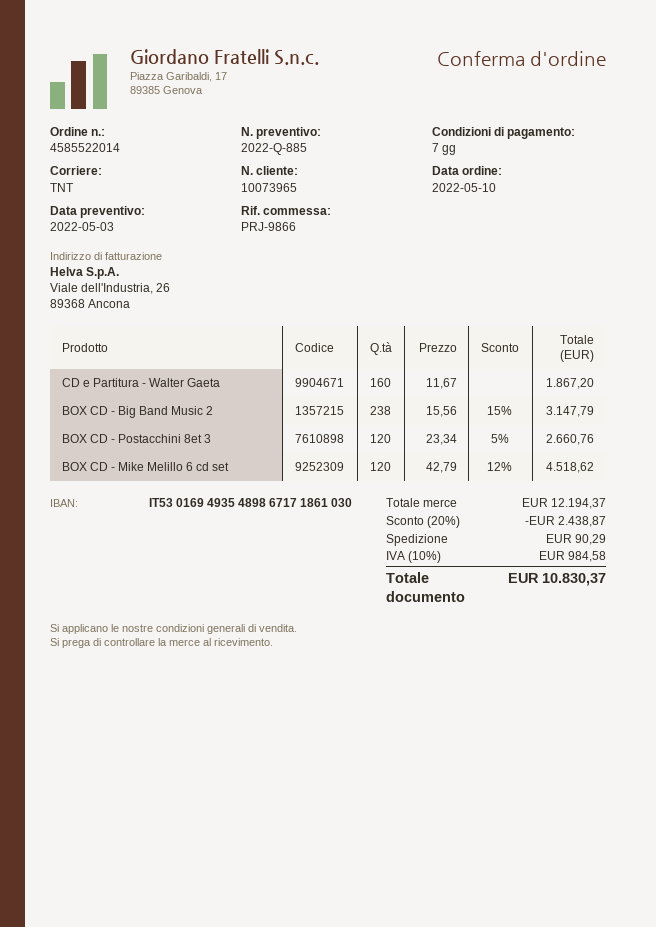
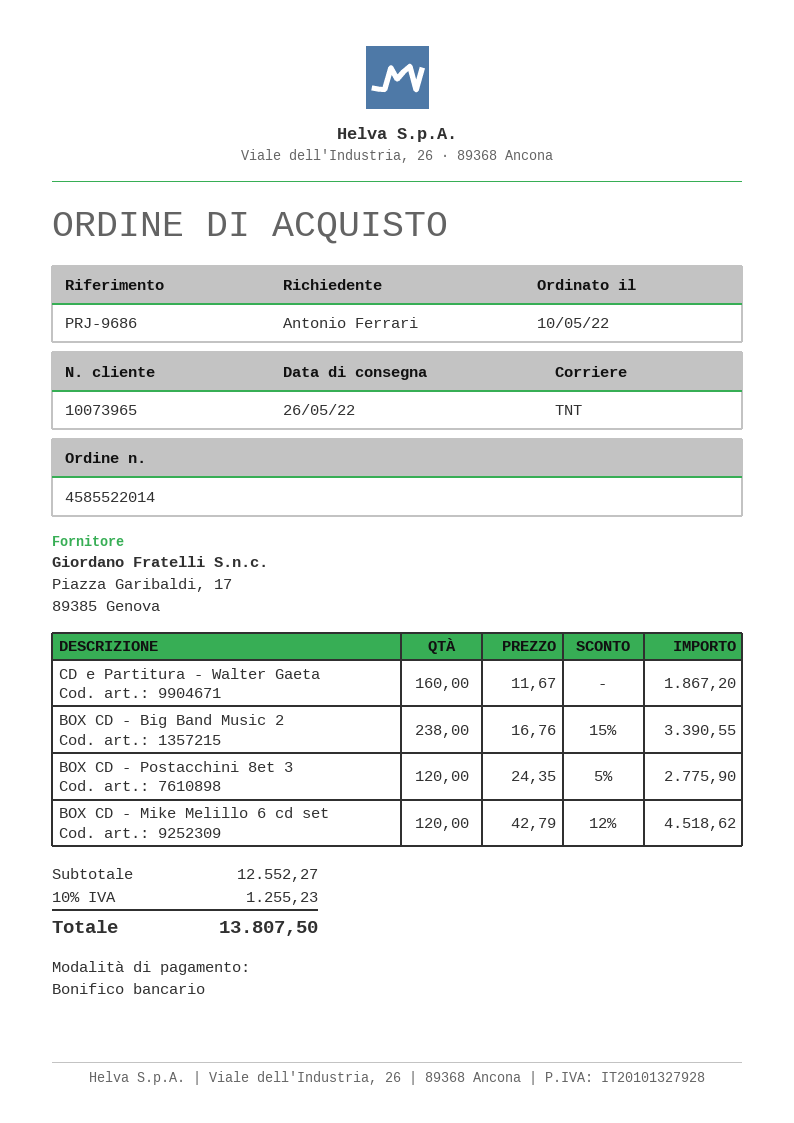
reference: PRJ-9866 -> PRJ-9686
BOX CD - Big Band Music 2: 238 x 15.56 - 15% = 3147.79 -> 238 x 16.76 - 15% = 3390.55
BOX CD - Postacchini 8et 3: 120 x 23.34 - 5% = 2660.76 -> 120 x 24.35 - 5% = 2775.90
subtotal: 12194.37 -> 12552.27
discount: 20% = 2438.87 -> none
shipping: 90.29 -> none
tax: 10% = 984.58 -> 10% = 1255.23
total: 10830.37 -> 13807.50

